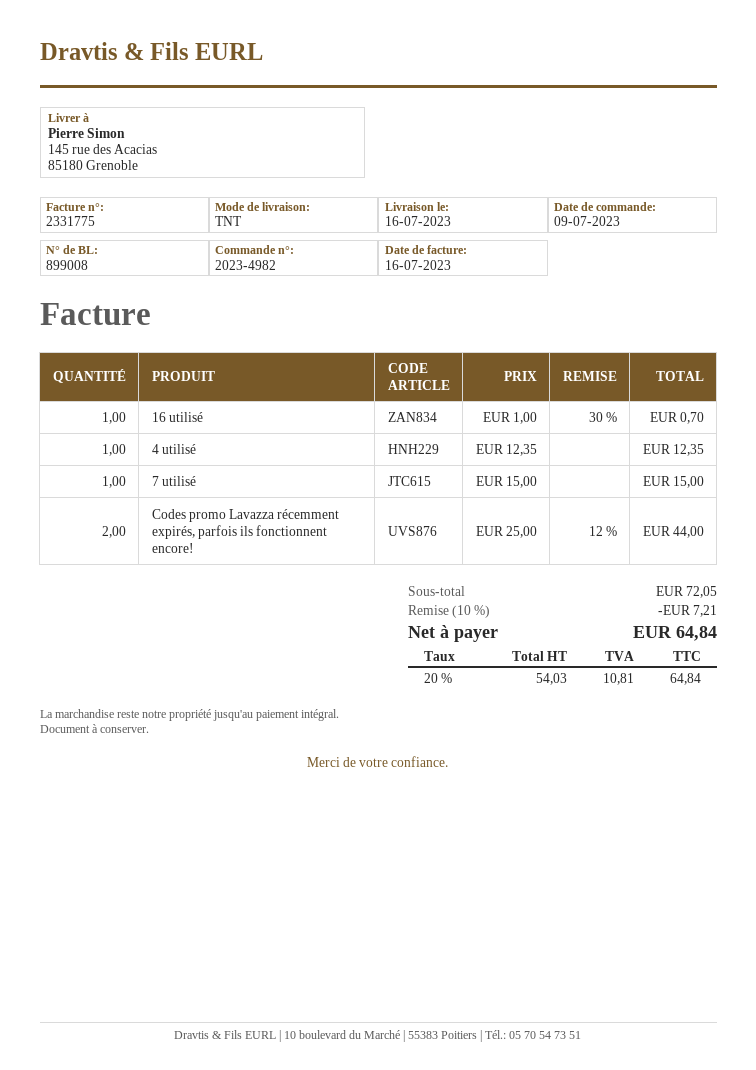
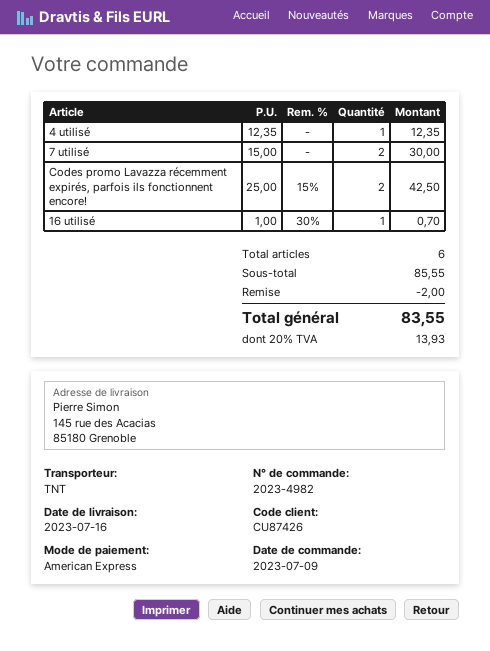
7 utilisé: 1 x 15.00 = 15.00 -> 2 x 15.00 = 30.00
Codes promo Lavazza récemment expirés, parfois ils fonctionnent encore!: 2 x 25.00 - 12% = 44.00 -> 2 x 25.00 - 15% = 42.50
subtotal: 72.05 -> 85.55
discount: 7.21 -> 2.00
tax: 20% = 10.81 -> 20% = 13.93
total: 64.84 -> 83.55

